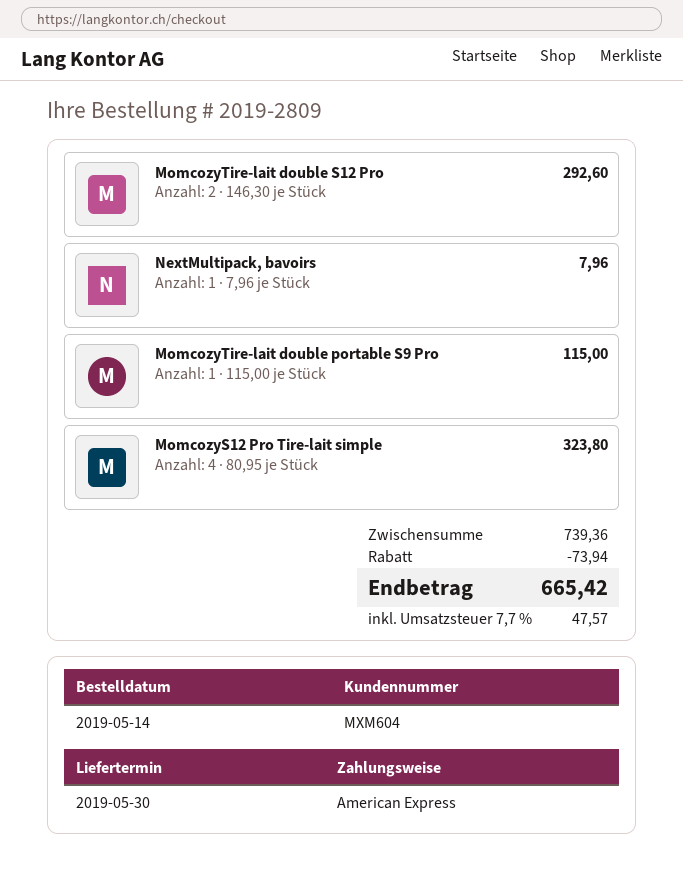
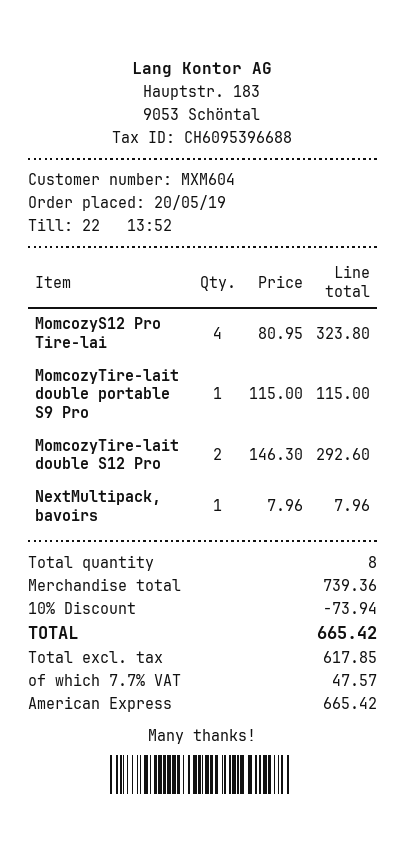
order date: 2019-05-14 -> 2019-05-20

